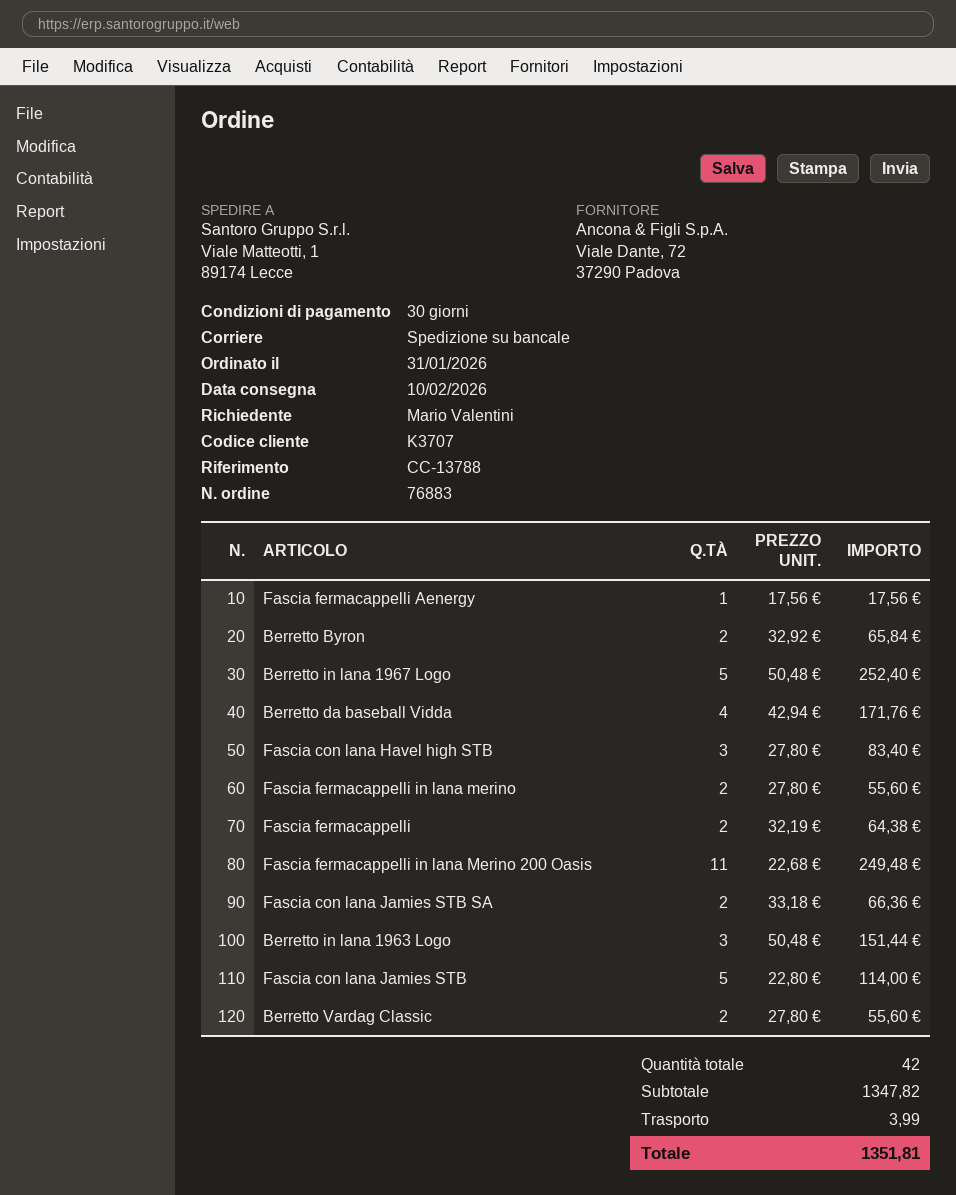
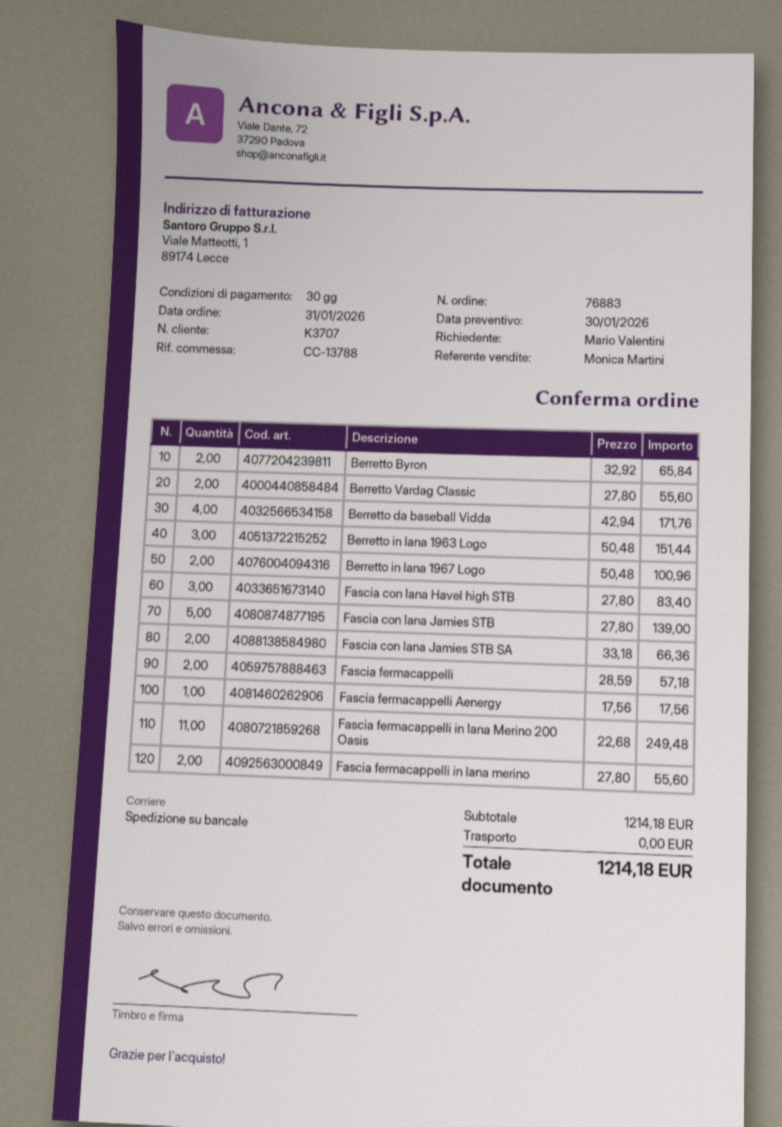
Berretto in lana 1967 Logo: 5 x 50.48 = 252.40 -> 2 x 50.48 = 100.96
Fascia fermacappelli: 2 x 32.19 = 64.38 -> 2 x 28.59 = 57.18
Fascia con lana Jamies STB: 5 x 22.80 = 114.00 -> 5 x 27.80 = 139.00
subtotal: 1347.82 -> 1214.18
shipping: 3.99 -> 0.00
total: 1351.81 -> 1214.18

